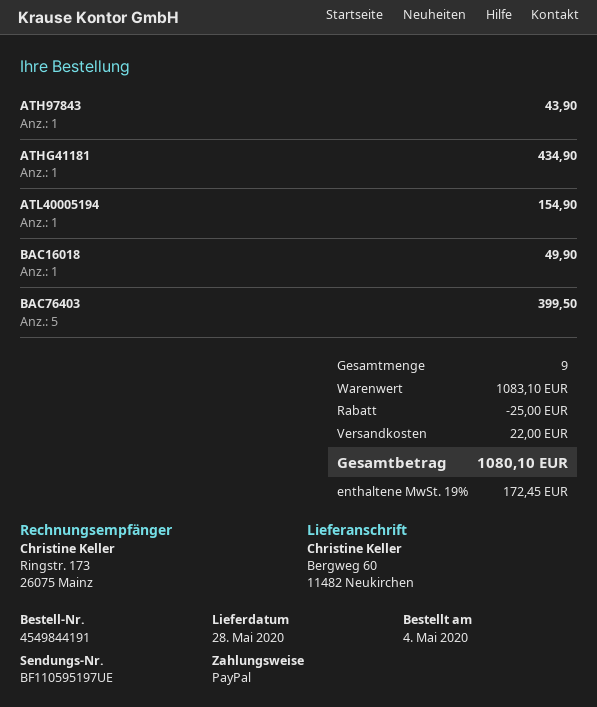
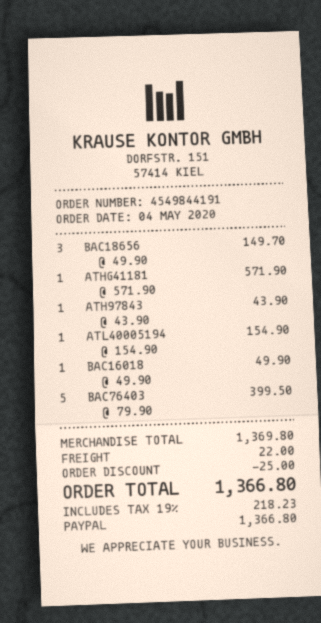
ATHG41181: 1 for 434.90 -> 1 for 571.90
BAC18656: none -> 3 for 149.70
subtotal: 1083.10 -> 1369.80
tax: 19% = 172.45 -> 19% = 218.23
total: 1080.10 -> 1366.80

